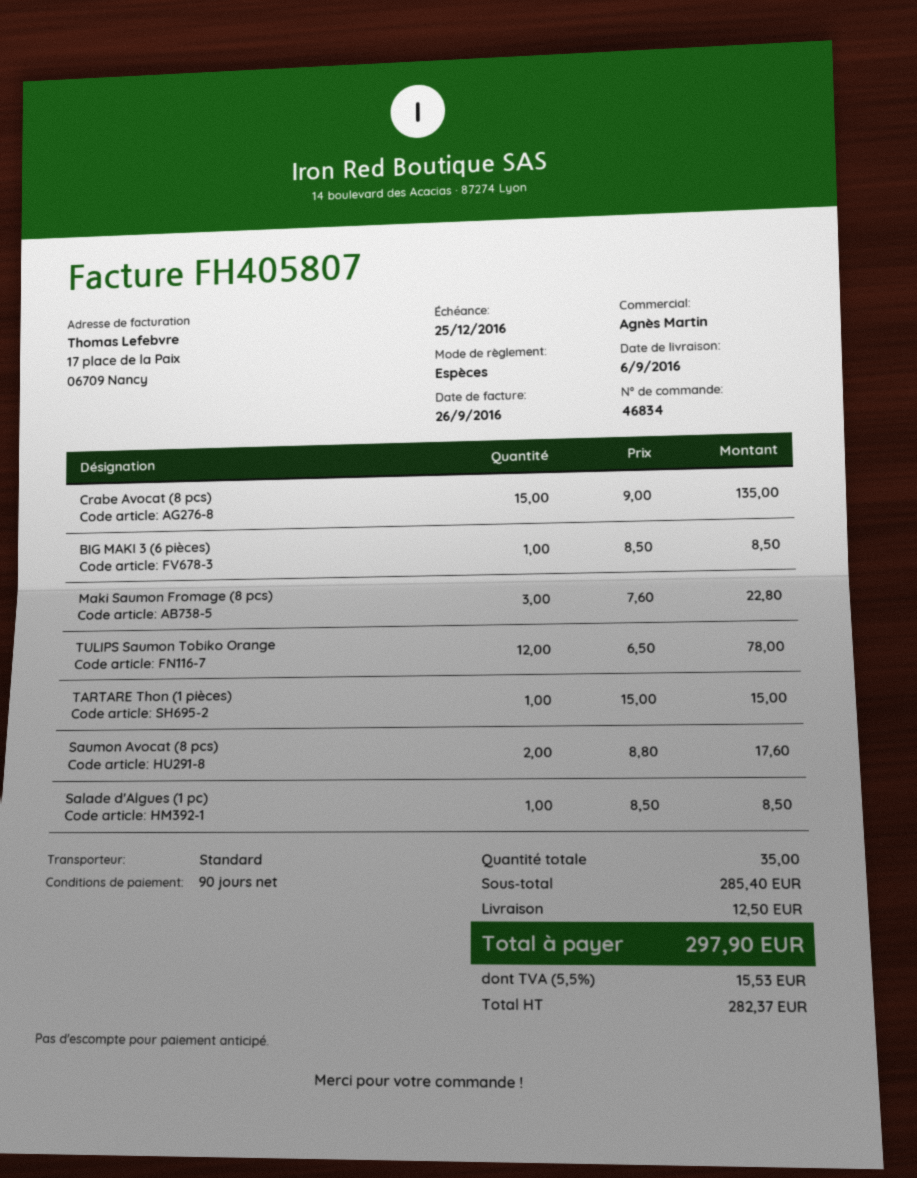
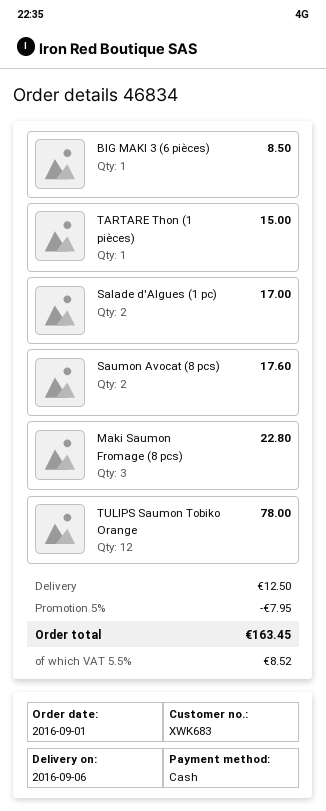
Crabe Avocat (8 pcs): 15 for 135.00 -> none
Salade d'Algues (1 pc): 1 for 8.50 -> 2 for 17.00
discount: none -> 5% = 7.95
tax: 5.5% = 15.53 -> 5.5% = 8.52
total: 297.90 -> 163.45

